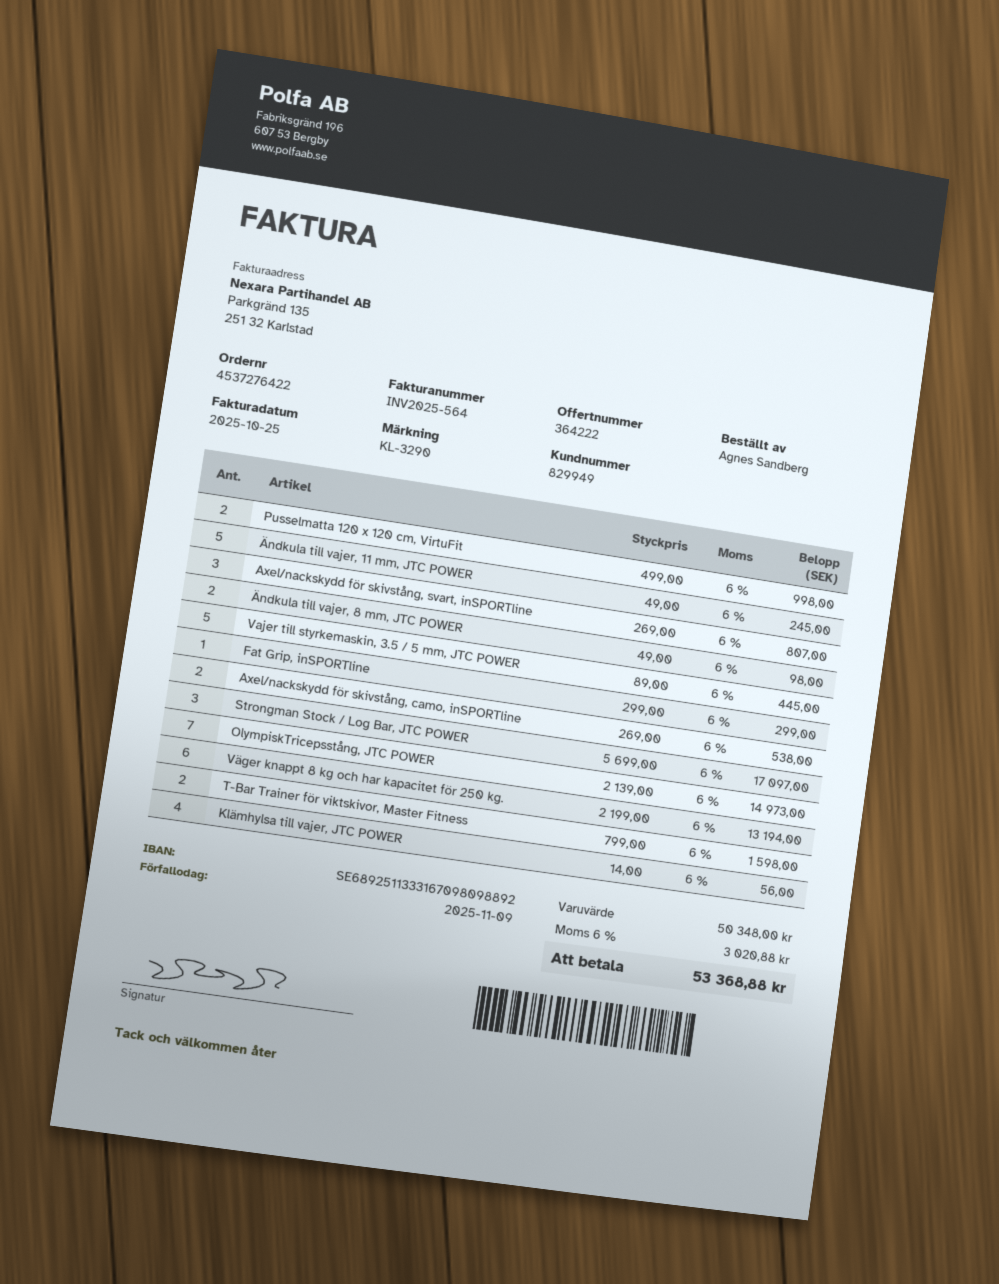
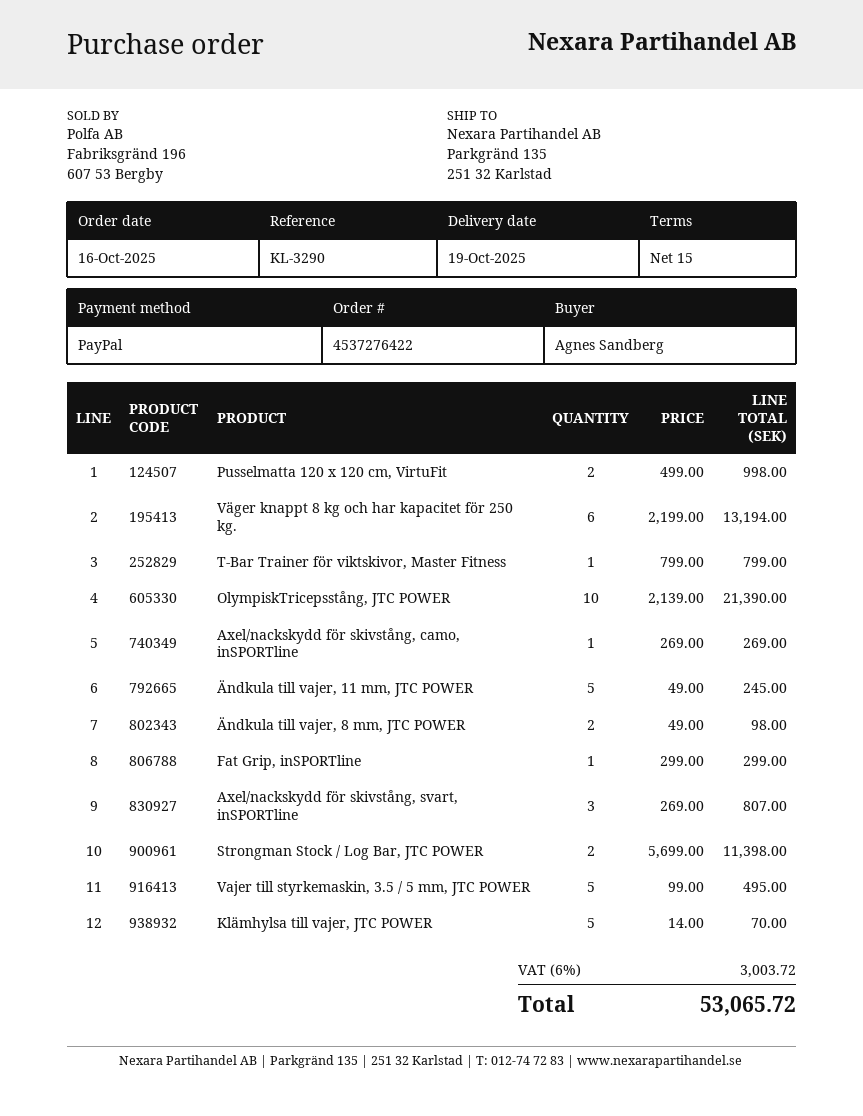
Vajer till styrkemaskin, 3.5 / 5 mm, JTC POWER: 5 x 89.00 = 445.00 -> 5 x 99.00 = 495.00
Axel/nackskydd för skivstång, camo, inSPORTline: 2 x 269.00 = 538.00 -> 1 x 269.00 = 269.00
Strongman Stock / Log Bar, JTC POWER: 3 x 5699.00 = 17097.00 -> 2 x 5699.00 = 11398.00
OlympiskTricepsstång, JTC POWER: 7 x 2139.00 = 14973.00 -> 10 x 2139.00 = 21390.00
T-Bar Trainer för viktskivor, Master Fitness: 2 x 799.00 = 1598.00 -> 1 x 799.00 = 799.00
Klämhylsa till vajer, JTC POWER: 4 x 14.00 = 56.00 -> 5 x 14.00 = 70.00
tax: 6% = 3020.88 -> 6% = 3003.72
total: 53368.88 -> 53065.72

